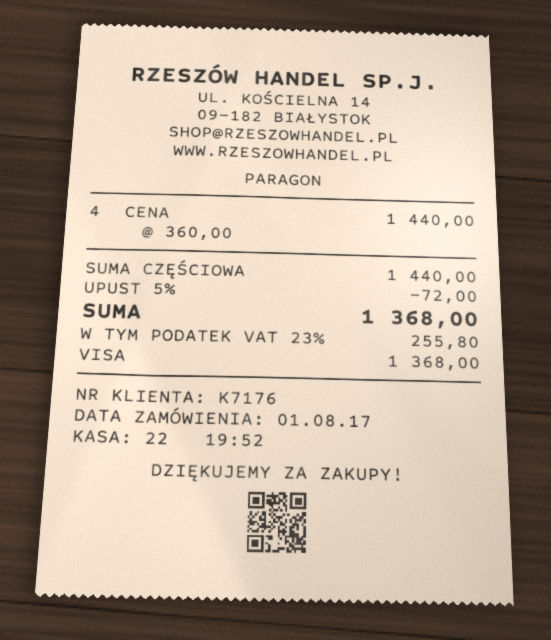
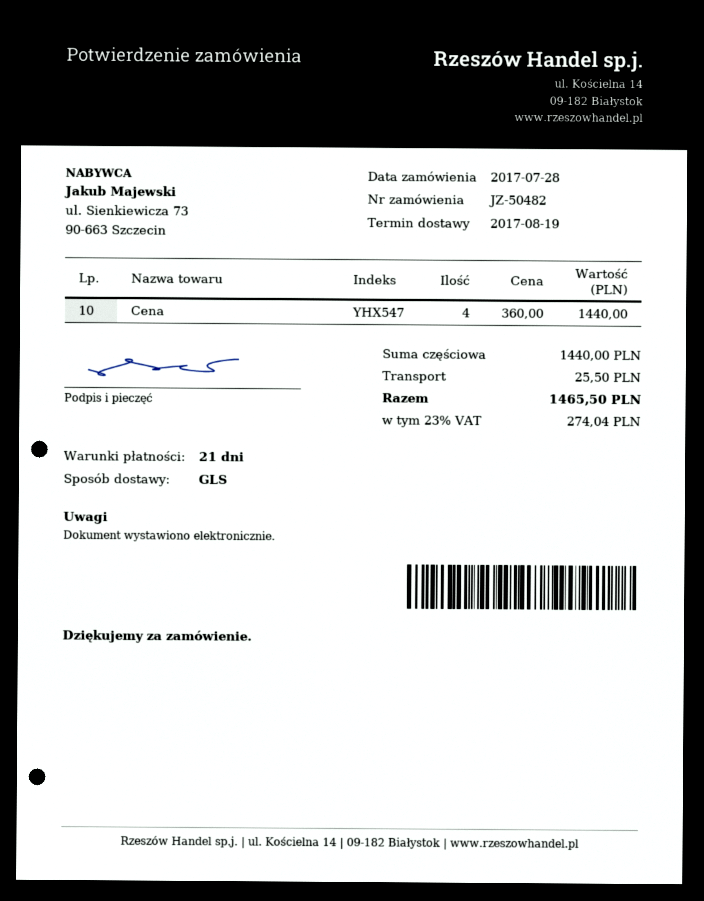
order date: 2017-08-01 -> 2017-07-28
discount: 5% = 72.00 -> none
shipping: none -> 25.50
tax: 23% = 255.80 -> 23% = 274.04
total: 1368.00 -> 1465.50

